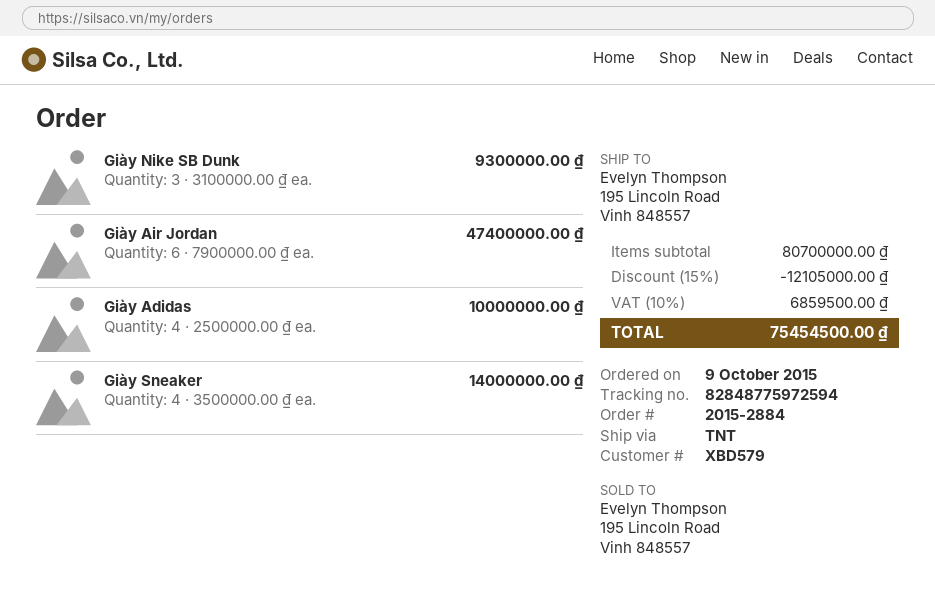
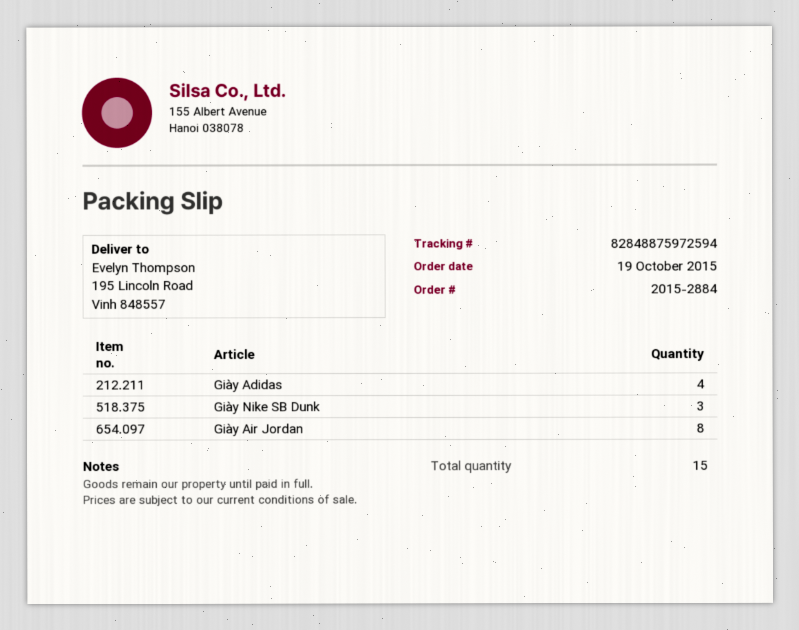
order date: 2015-10-09 -> 2015-10-19
tracking number: 82848775972594 -> 82848875972594
Giày Air Jordan: 6 -> 8
Giày Sneaker: 4 -> none

